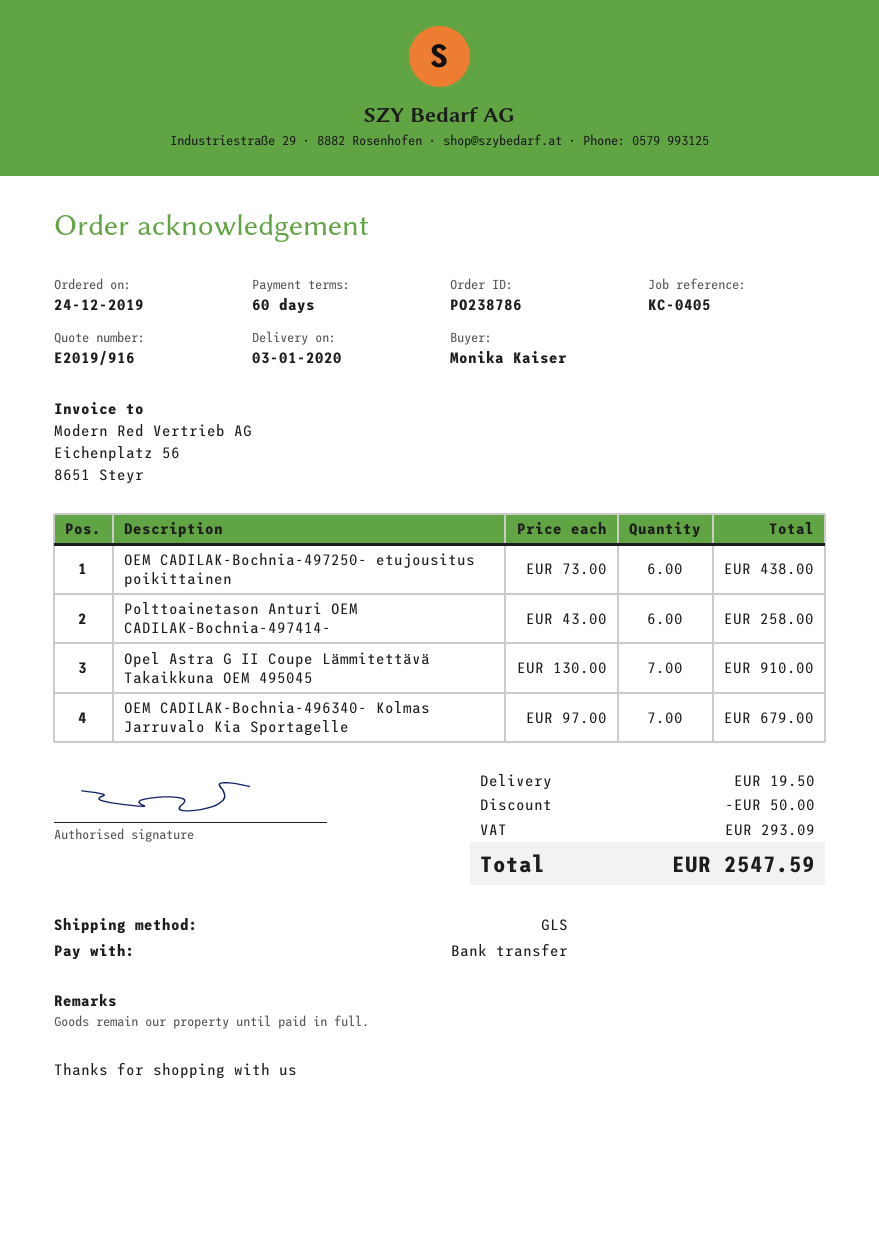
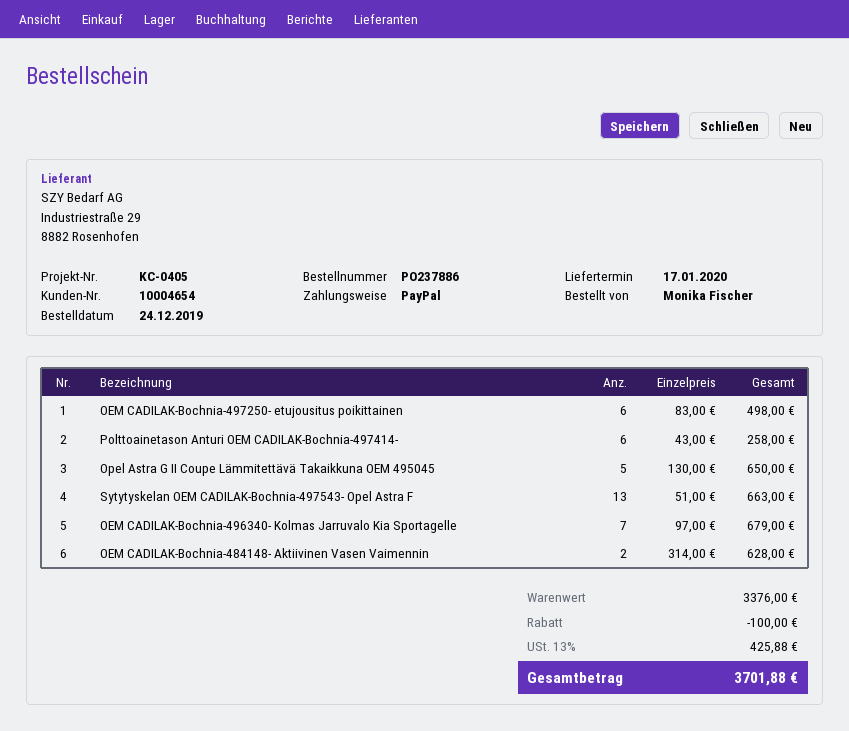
order number: PO238786 -> PO237886
delivery date: 2020-01-03 -> 2020-01-17
ordered by: Monika Kaiser -> Monika Fischer
payment method: bank transfer -> PayPal
OEM CADILAK-Bochnia-497250- etujousitus poikittainen: 6 x 73.00 = 438.00 -> 6 x 83.00 = 498.00
Opel Astra G II Coupe Lämmitettävä Takaikkuna OEM 495045: 7 x 130.00 = 910.00 -> 5 x 130.00 = 650.00
Sytytyskelan OEM CADILAK-Bochnia-497543- Opel Astra F: none -> 13 x 51.00 = 663.00
OEM CADILAK-Bochnia-484148- Aktiivinen Vasen Vaimennin: none -> 2 x 314.00 = 628.00
discount: 50.00 -> 100.00
shipping: 19.50 -> none
tax: 293.09 -> 425.88
total: 2547.59 -> 3701.88

